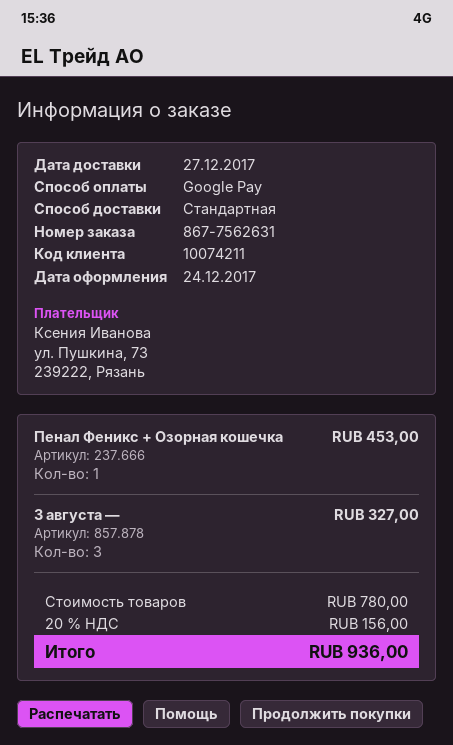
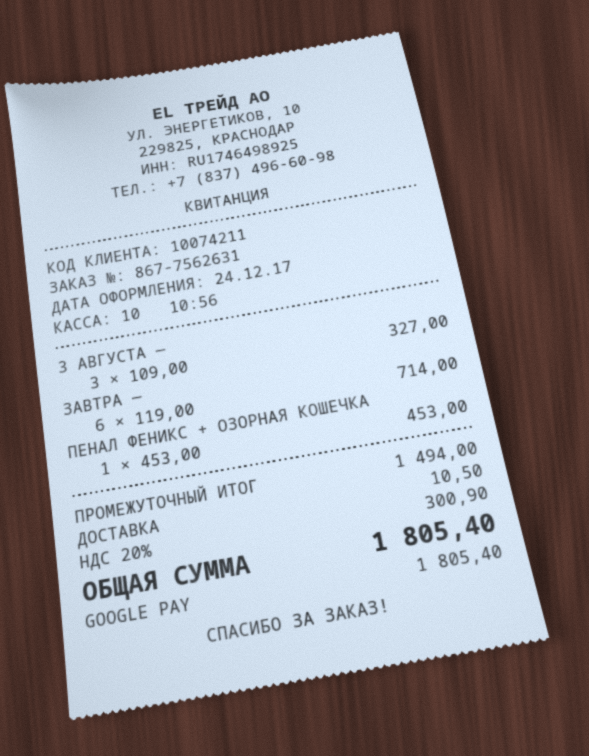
ЗАВТРА —: none -> 6 for 714.00
subtotal: 780.00 -> 1494.00
shipping: none -> 10.50
tax: 20% = 156.00 -> 20% = 300.90
total: 936.00 -> 1805.40

